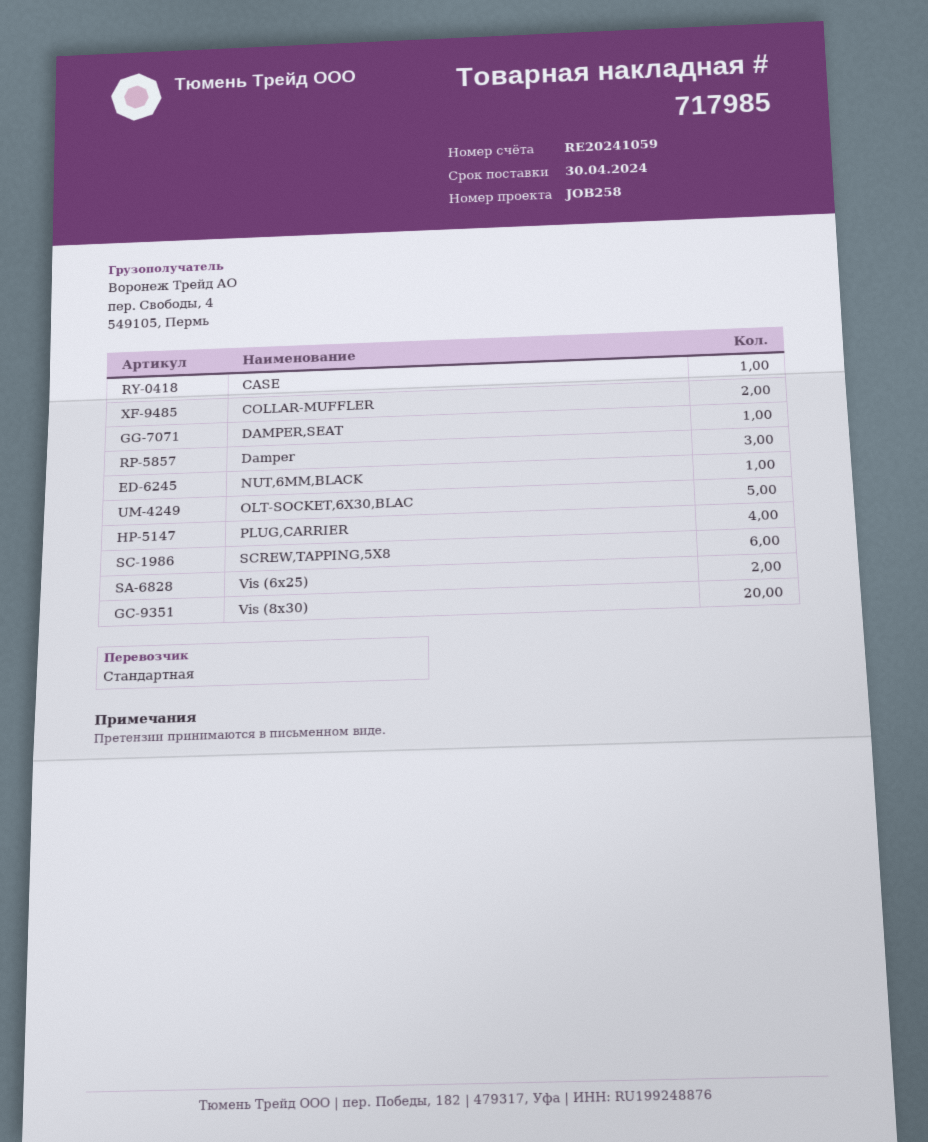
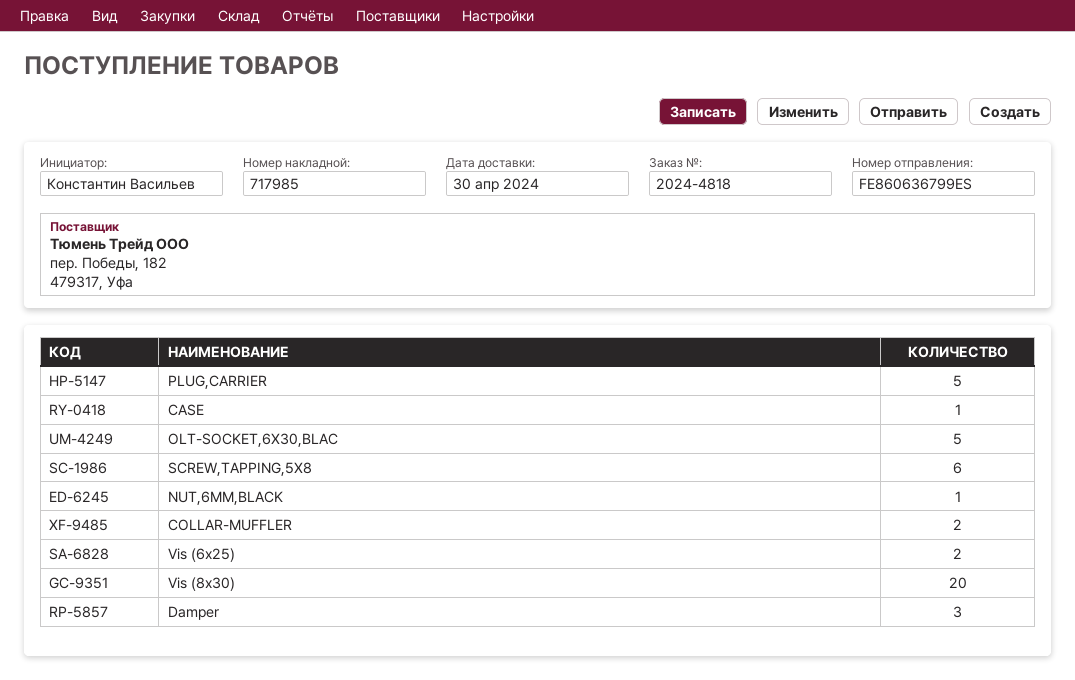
DAMPER,SEAT: 1 -> none
PLUG,CARRIER: 4 -> 5

